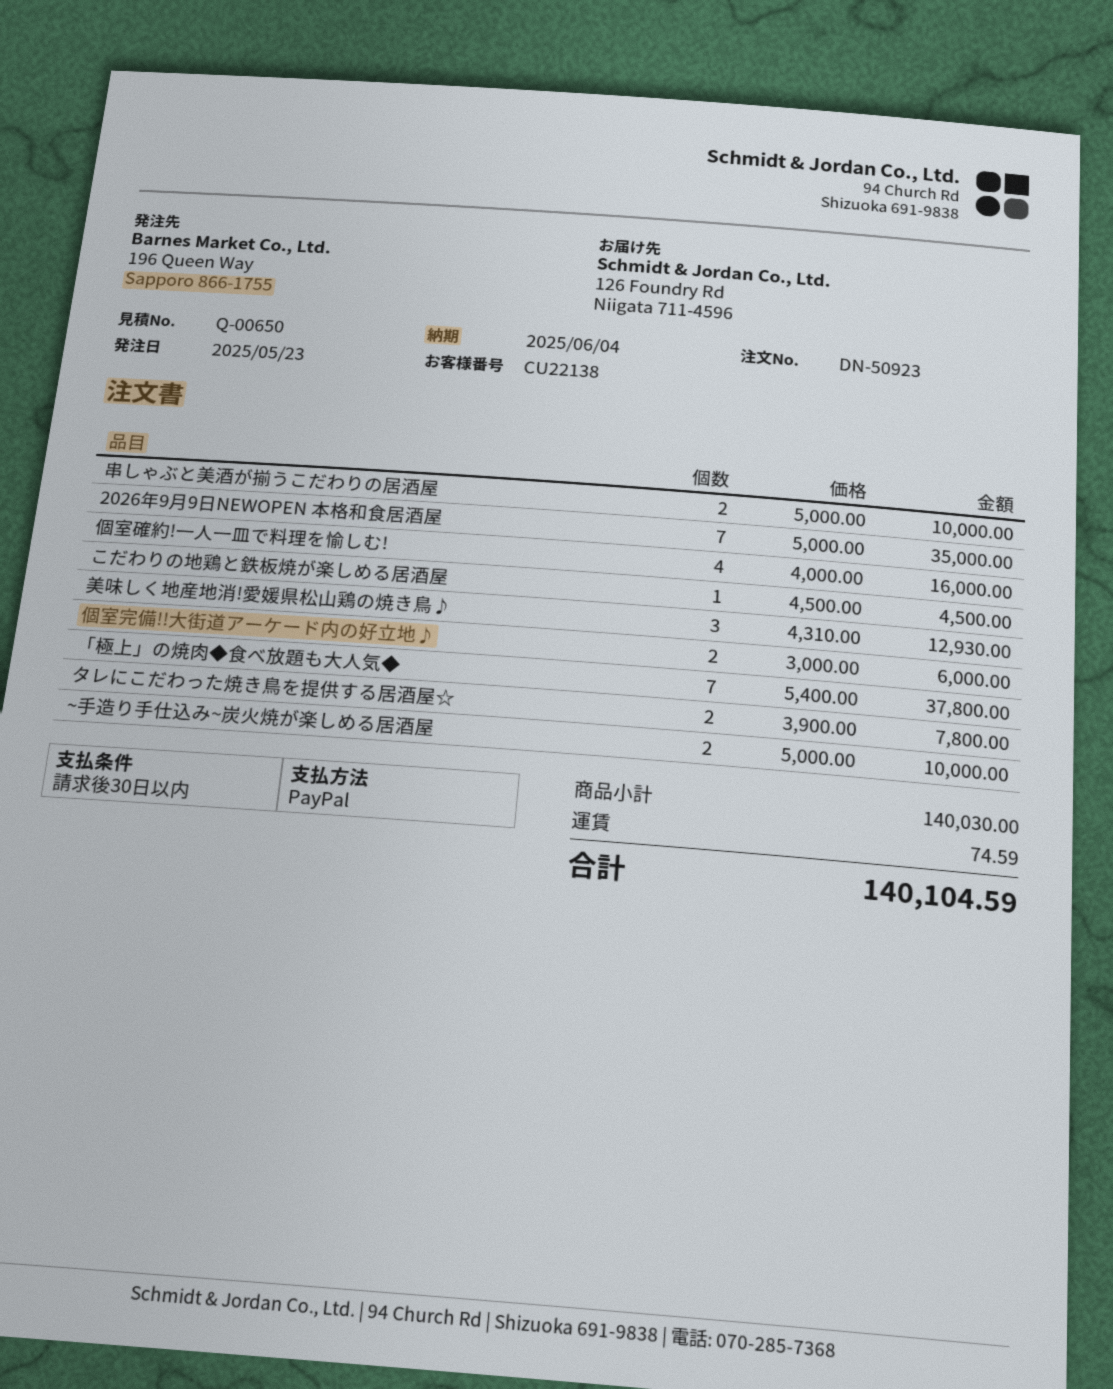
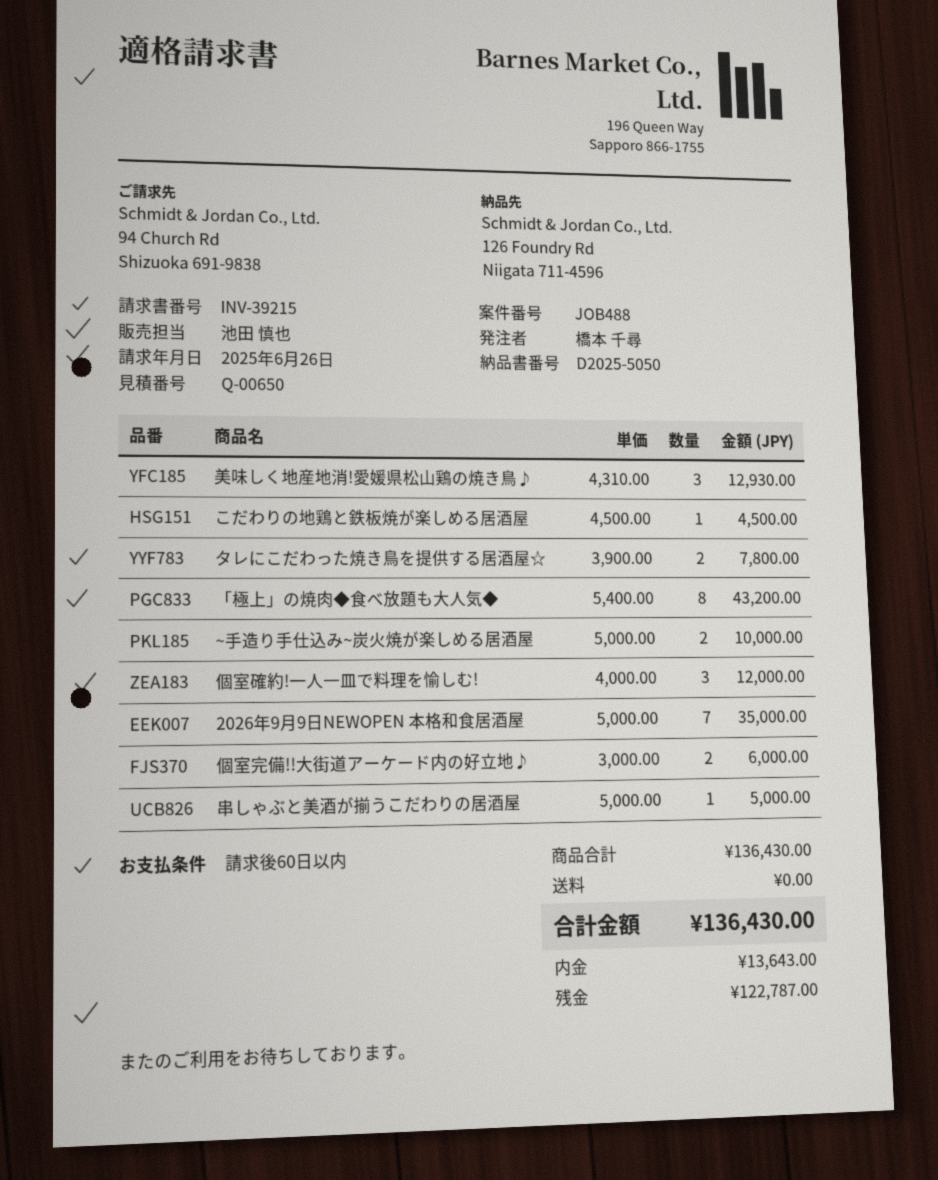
payment terms: 30 days -> 60 days
串しゃぶと美酒が揃うこだわりの居酒屋: 2 x 5000.00 = 10000.00 -> 1 x 5000.00 = 5000.00
個室確約!一人一皿で料理を愉しむ!: 4 x 4000.00 = 16000.00 -> 3 x 4000.00 = 12000.00
「極上」の焼肉◆食べ放題も大人気◆: 7 x 5400.00 = 37800.00 -> 8 x 5400.00 = 43200.00
subtotal: 140030.00 -> 136430.00
shipping: 74.59 -> 0.00
total: 140104.59 -> 136430.00

